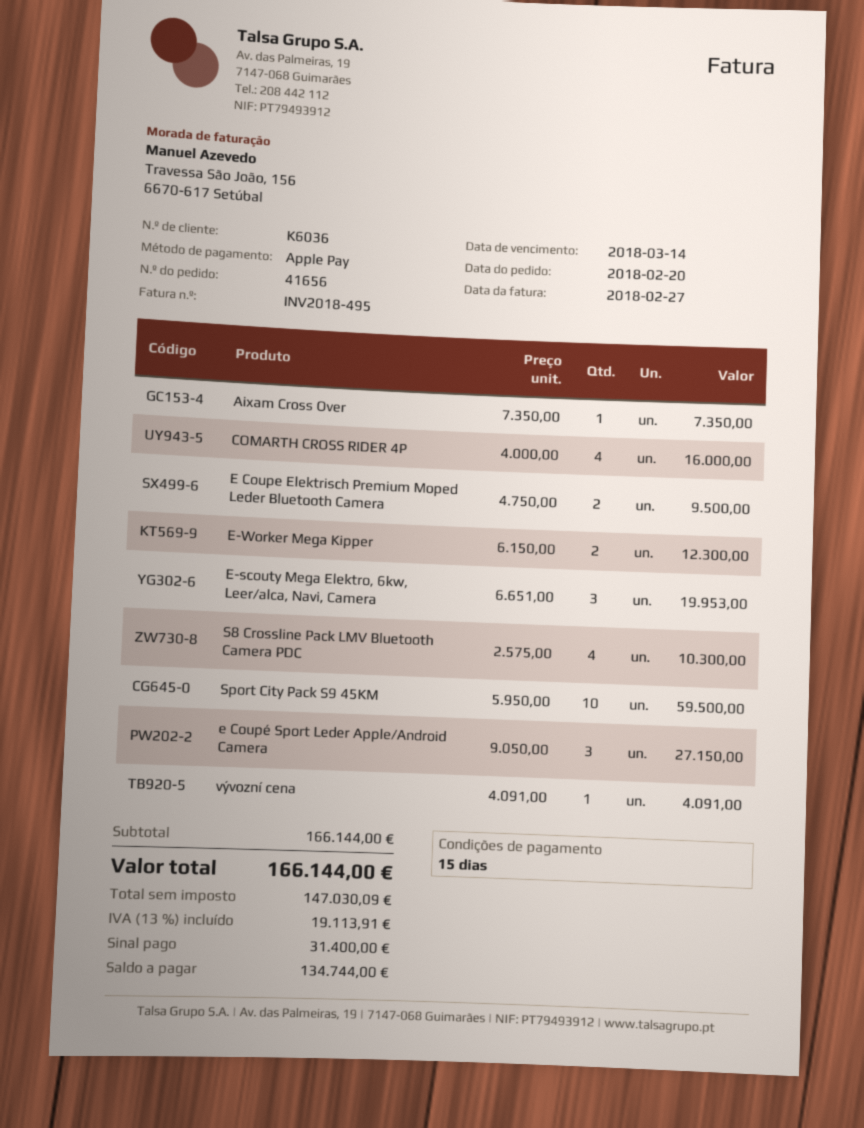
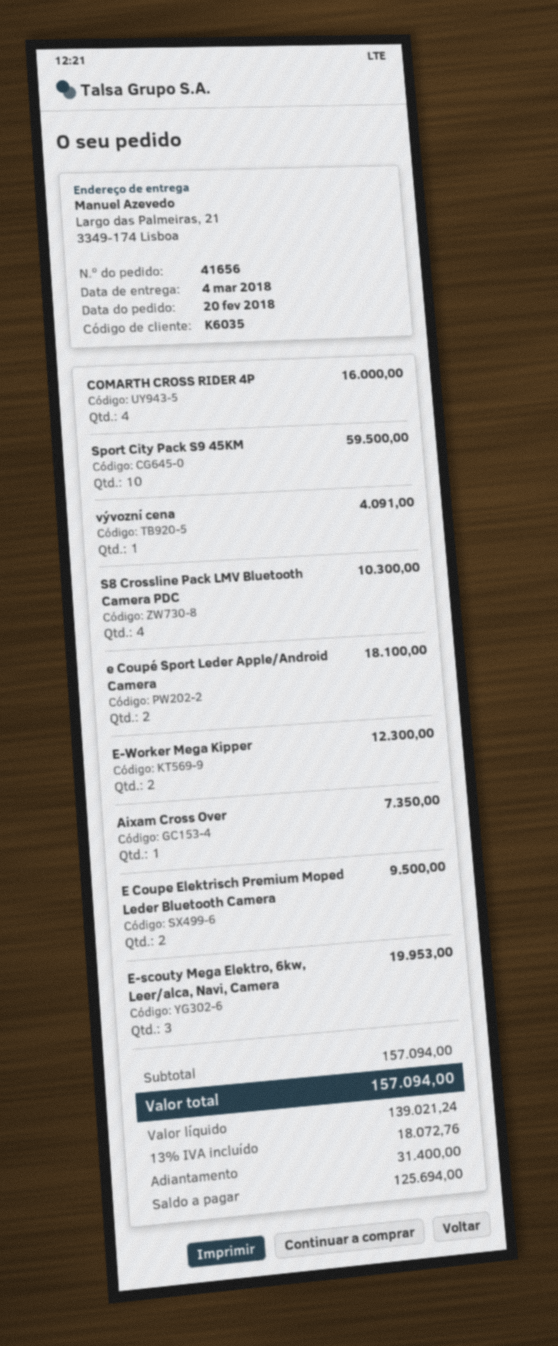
customer number: K6036 -> K6035
e Coupé Sport Leder Apple/Android Camera: 3 for 27150.00 -> 2 for 18100.00
subtotal: 166144.00 -> 157094.00
net: 147030.09 -> 139021.24
tax: 13% = 19113.91 -> 13% = 18072.76
total: 166144.00 -> 157094.00
balance: 134744.00 -> 125694.00

